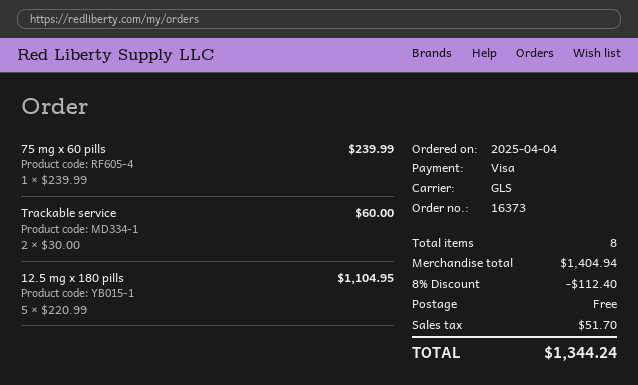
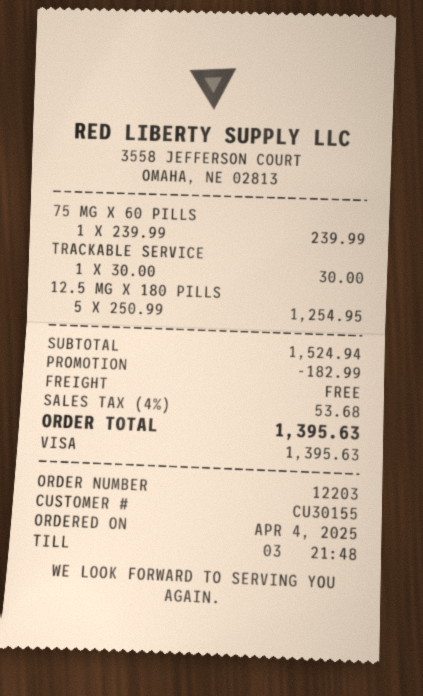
order number: 16373 -> 12203
Trackable service: 2 x 30.00 = 60.00 -> 1 x 30.00 = 30.00
12.5 mg x 180 pills: 5 x 220.99 = 1104.95 -> 5 x 250.99 = 1254.95
subtotal: 1404.94 -> 1524.94
discount: 112.40 -> 182.99
tax: 51.70 -> 53.68
total: 1344.24 -> 1395.63

